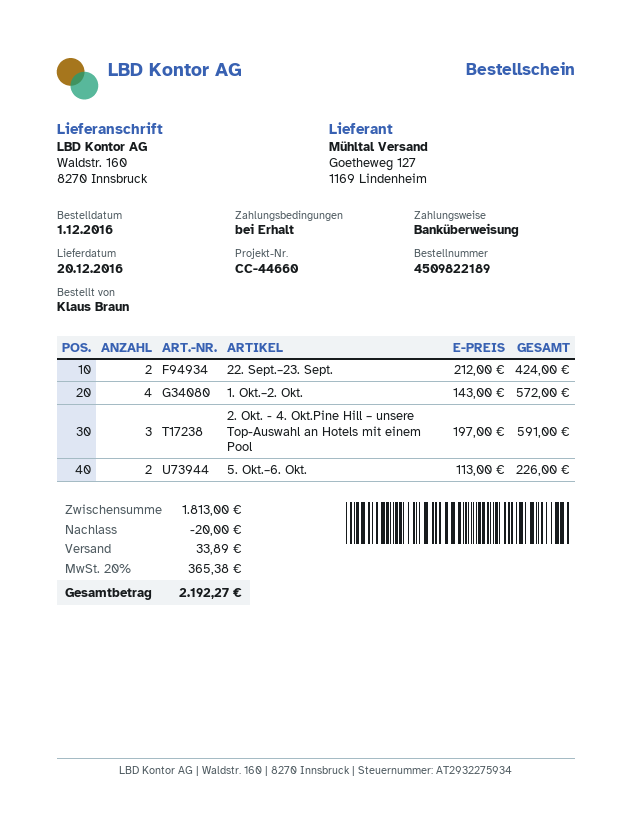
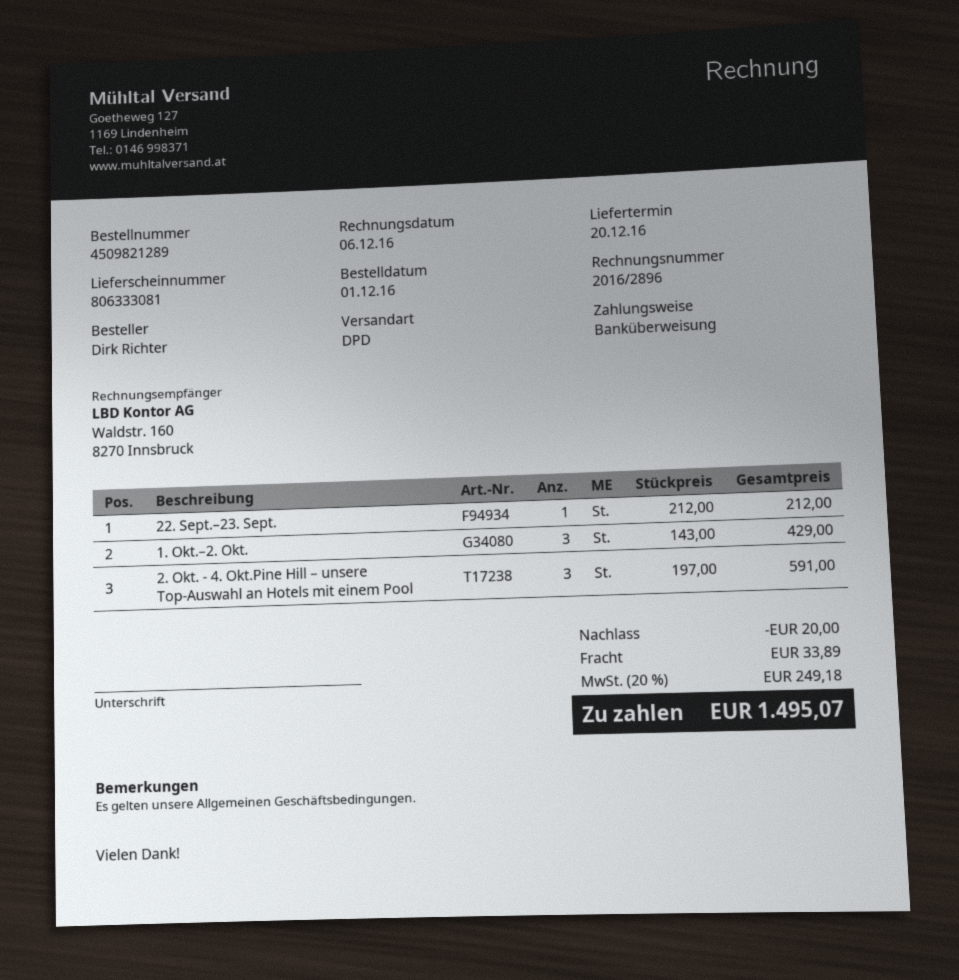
order number: 4509822189 -> 4509821289
ordered by: Klaus Braun -> Dirk Richter
22. Sept.–23. Sept.: 2 x 212.00 = 424.00 -> 1 x 212.00 = 212.00
1. Okt.–2. Okt.: 4 x 143.00 = 572.00 -> 3 x 143.00 = 429.00
5. Okt.–6. Okt.: 2 x 113.00 = 226.00 -> none
tax: 20% = 365.38 -> 20% = 249.18
total: 2192.27 -> 1495.07

